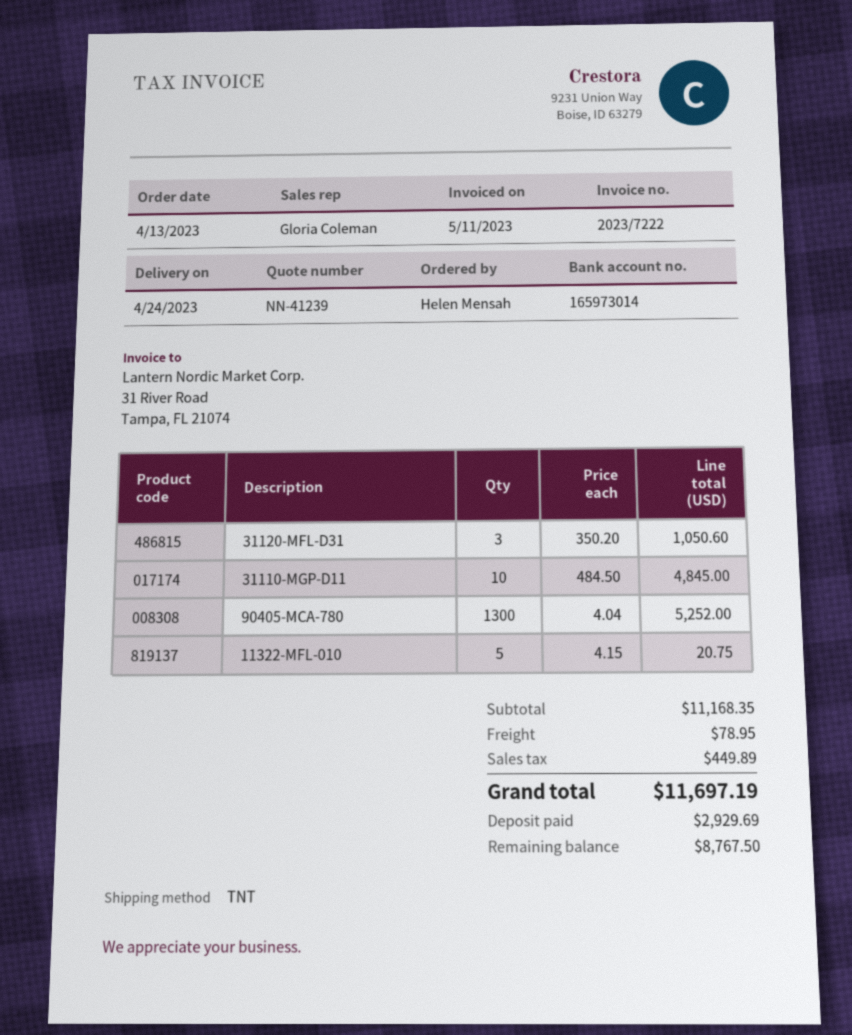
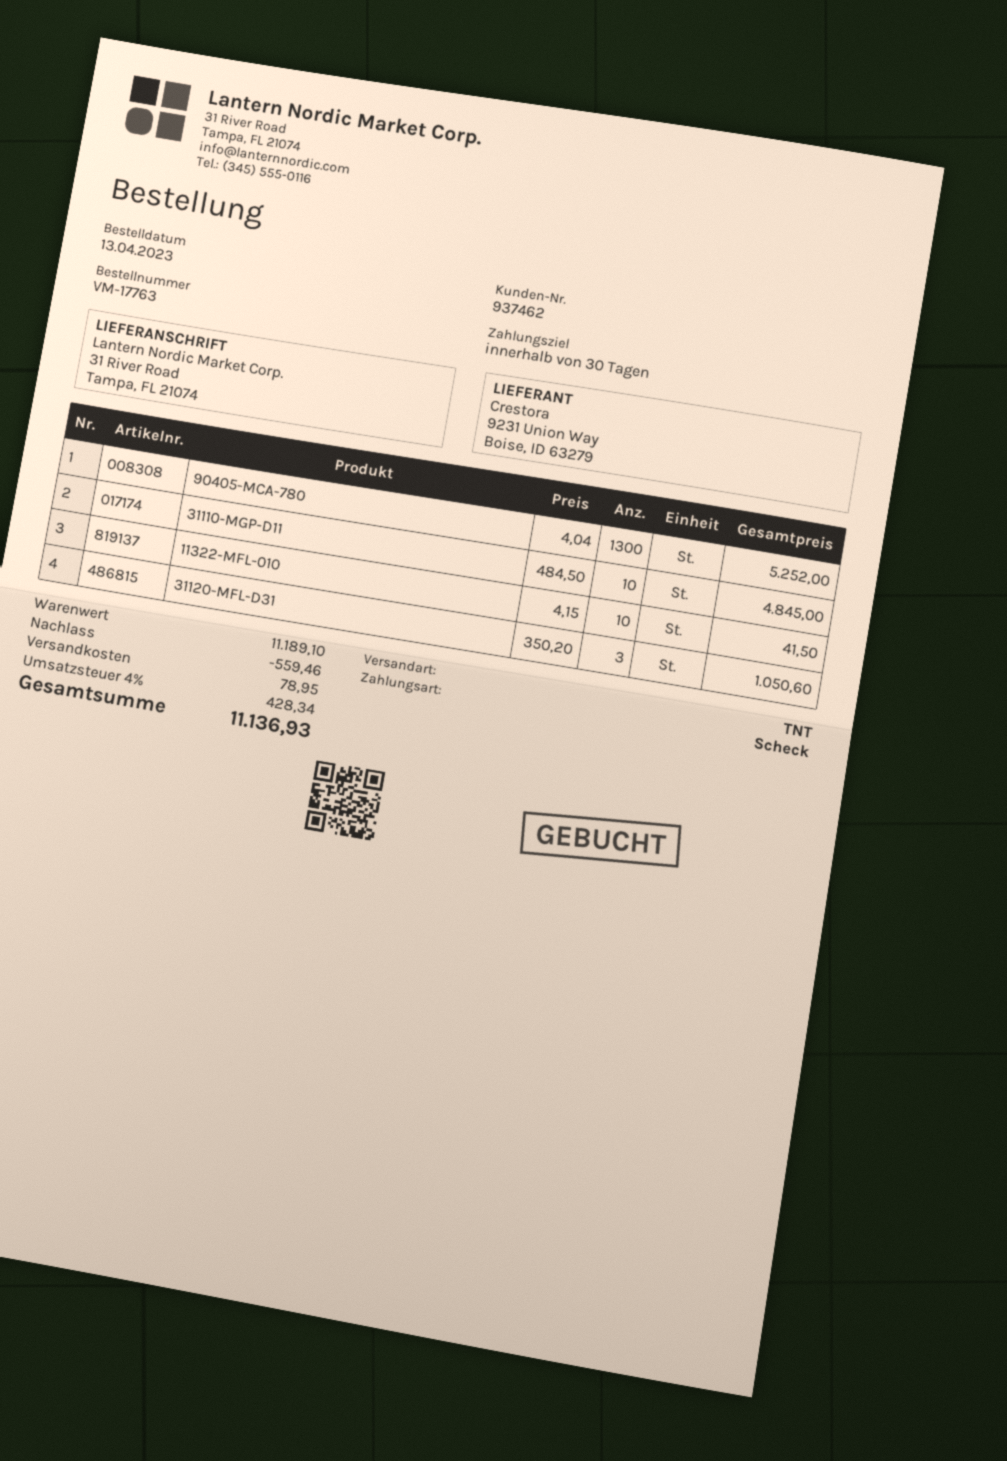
11322-MFL-010: 5 x 4.15 = 20.75 -> 10 x 4.15 = 41.50
subtotal: 11168.35 -> 11189.10
discount: none -> 559.46
tax: 449.89 -> 428.34
total: 11697.19 -> 11136.93

